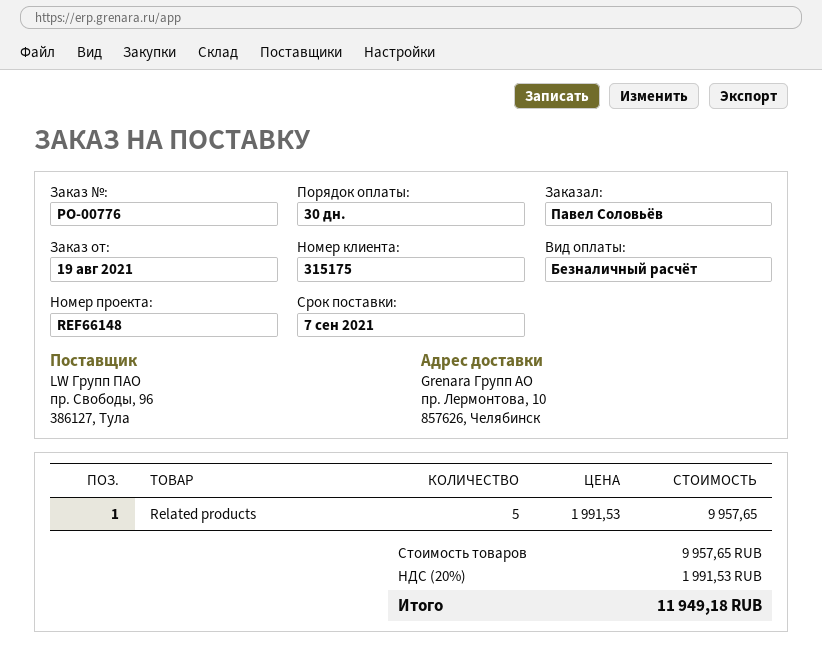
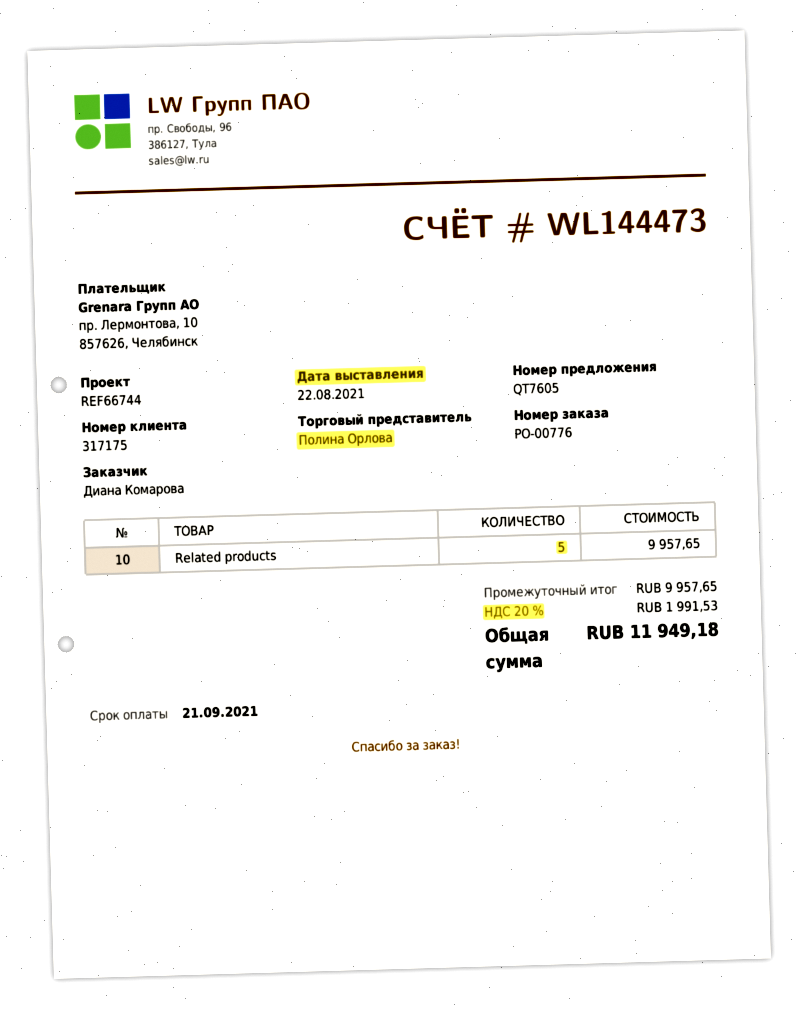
customer number: 315175 -> 317175
reference: REF66148 -> REF66744
ordered by: Павел Соловьёв -> Диана Комарова

